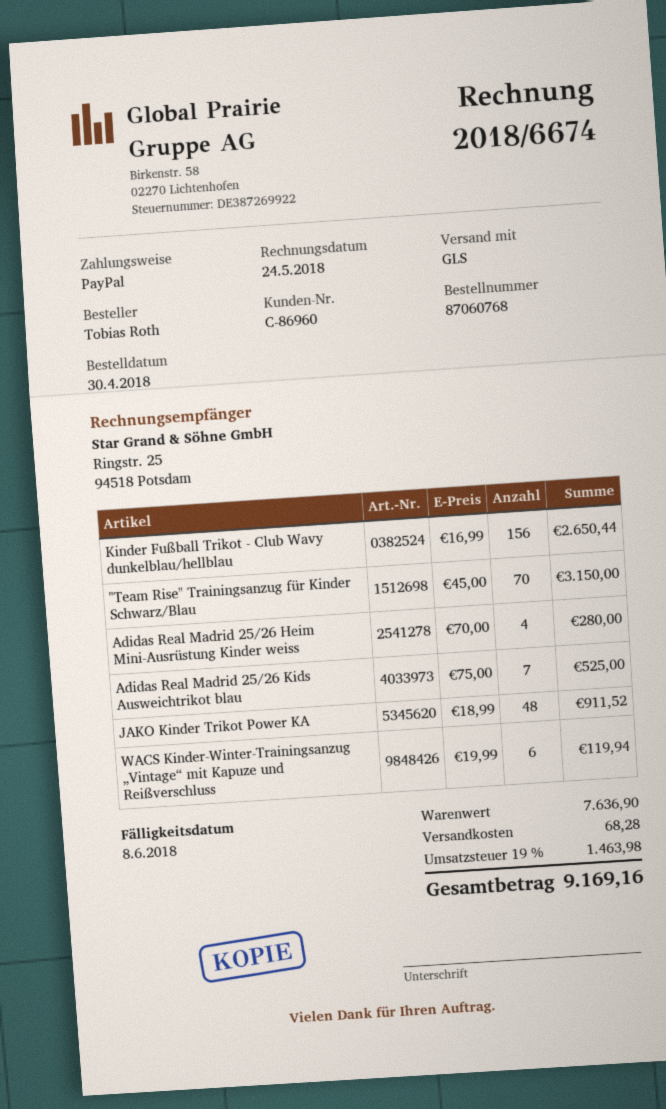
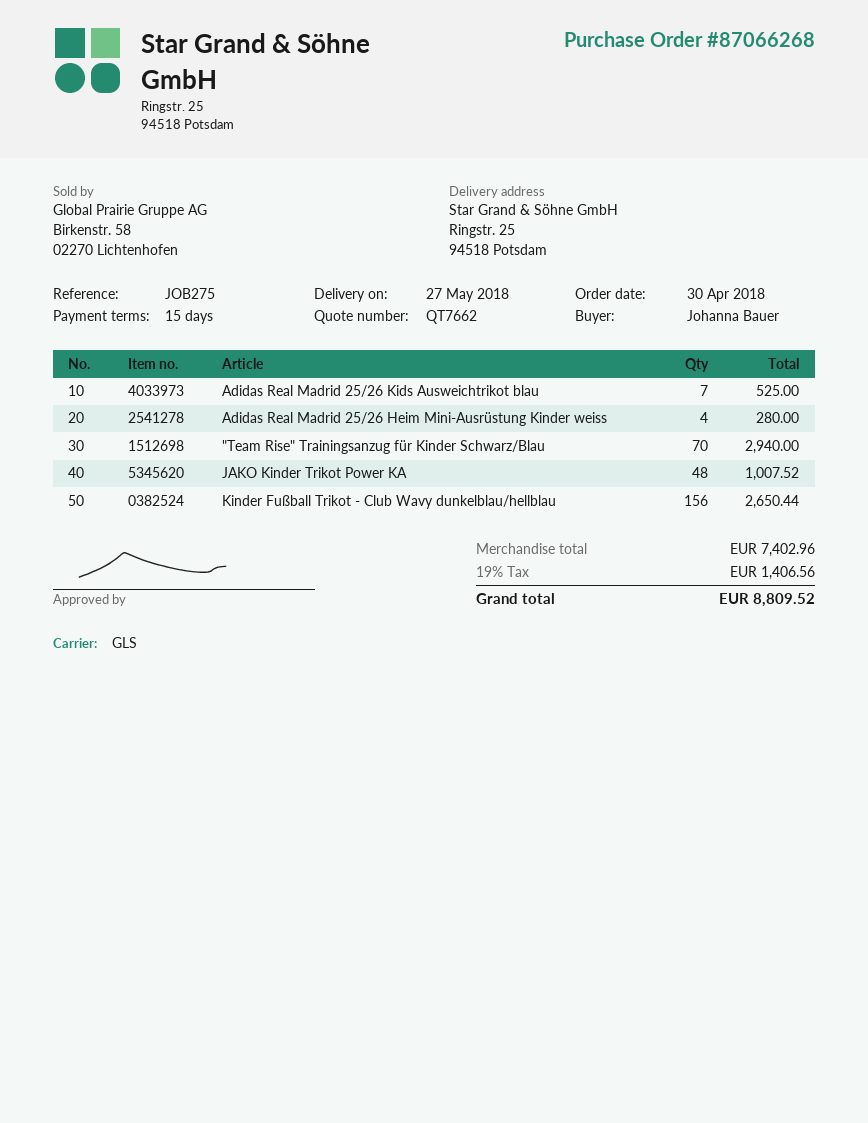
order number: 87060768 -> 87066268
ordered by: Tobias Roth -> Johanna Bauer
"Team Rise" Trainingsanzug für Kinder Schwarz/Blau: 70 for 3150.00 -> 70 for 2940.00
JAKO Kinder Trikot Power KA: 48 for 911.52 -> 48 for 1007.52
WACS Kinder-Winter-Trainingsanzug „Vintage“ mit Kapuze und Reißverschluss: 6 for 119.94 -> none
subtotal: 7636.90 -> 7402.96
shipping: 68.28 -> none
tax: 19% = 1463.98 -> 19% = 1406.56
total: 9169.16 -> 8809.52

